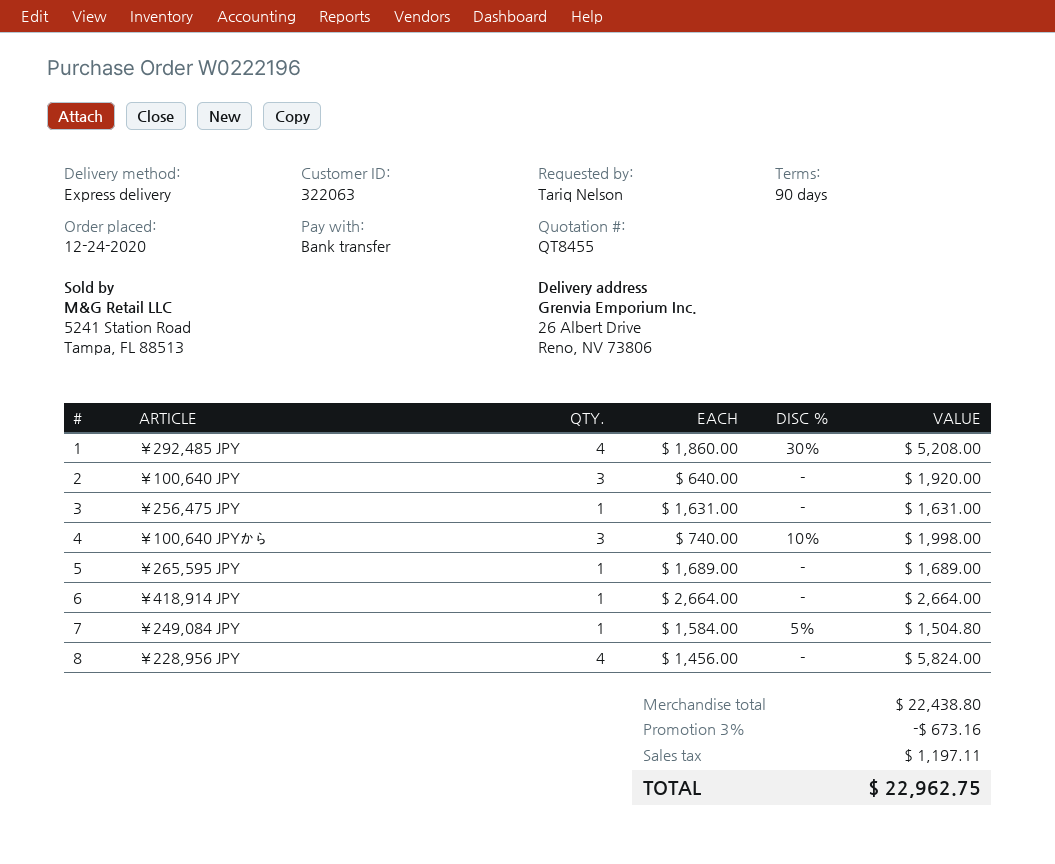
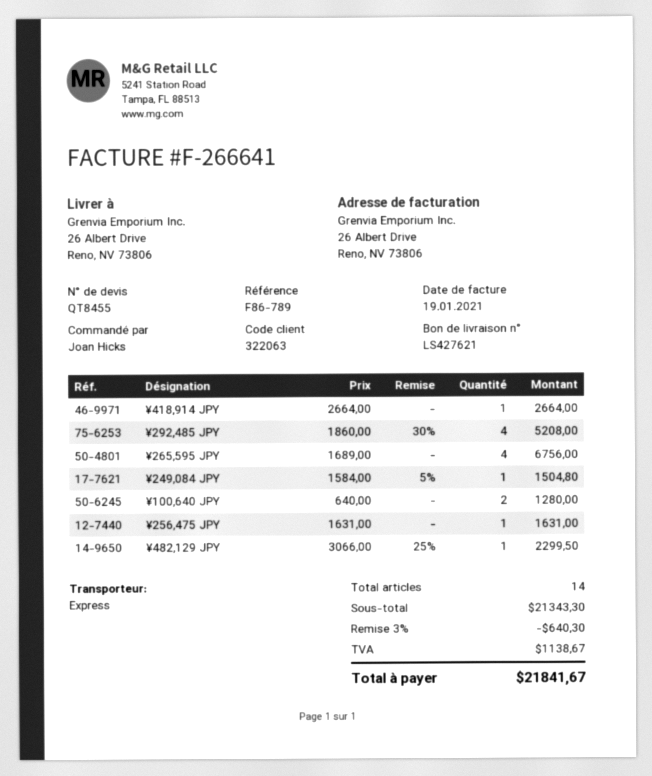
ordered by: Tariq Nelson -> Joan Hicks
¥100,640 JPY: 3 x 640.00 = 1920.00 -> 2 x 640.00 = 1280.00
¥100,640 JPYから: 3 x 740.00 - 10% = 1998.00 -> none
¥265,595 JPY: 1 x 1689.00 = 1689.00 -> 4 x 1689.00 = 6756.00
¥228,956 JPY: 4 x 1456.00 = 5824.00 -> none
¥482,129 JPY: none -> 1 x 3066.00 - 25% = 2299.50
subtotal: 22438.80 -> 21343.30
discount: 3% = 673.16 -> 3% = 640.30
tax: 1197.11 -> 1138.67
total: 22962.75 -> 21841.67

